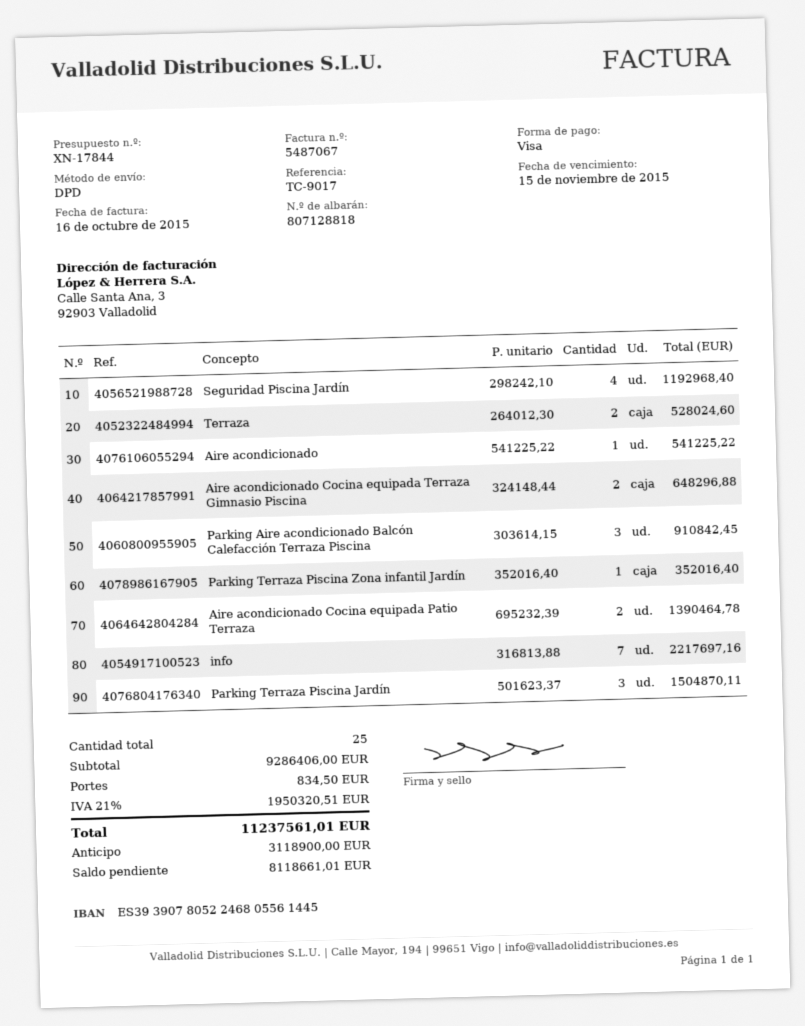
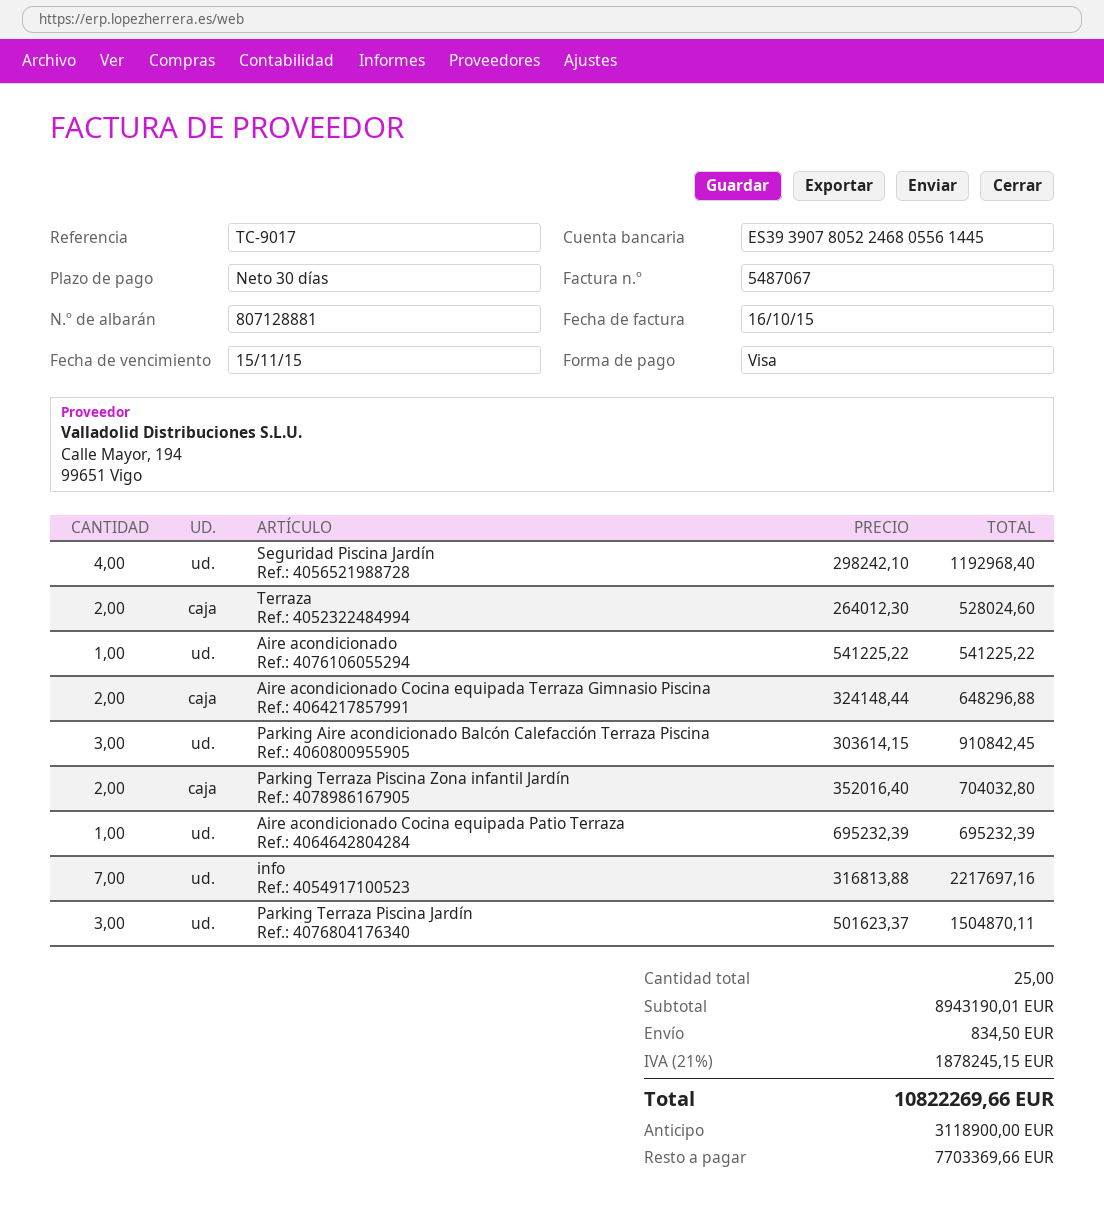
delivery note number: 807128818 -> 807128881
Parking Terraza Piscina Zona infantil Jardín: 1 x 352016.40 = 352016.40 -> 2 x 352016.40 = 704032.80
Aire acondicionado Cocina equipada Patio Terraza: 2 x 695232.39 = 1390464.78 -> 1 x 695232.39 = 695232.39
subtotal: 9286406.00 -> 8943190.01
tax: 21% = 1950320.51 -> 21% = 1878245.15
total: 11237561.01 -> 10822269.66
balance: 8118661.01 -> 7703369.66

